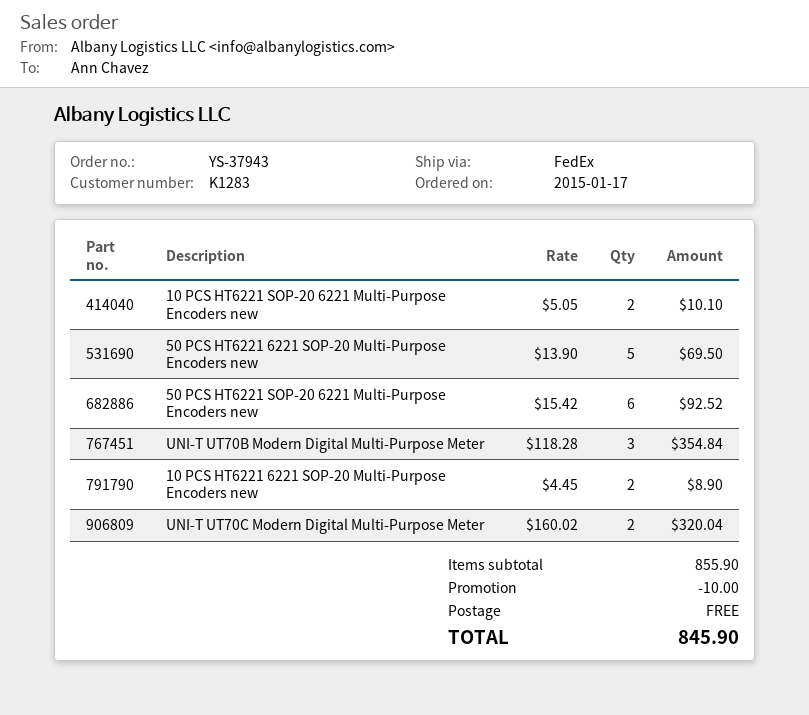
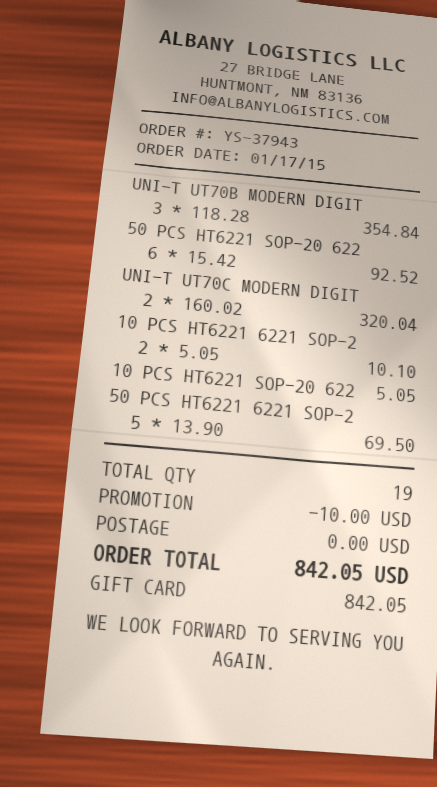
10 PCS HT6221 SOP-20 6221 Multi-Purpose Encoders new: 2 x 5.05 = 10.10 -> 1 x 5.05 = 5.05
10 PCS HT6221 6221 SOP-20 Multi-Purpose Encoders new: 2 x 4.45 = 8.90 -> 2 x 5.05 = 10.10
total: 845.90 -> 842.05

